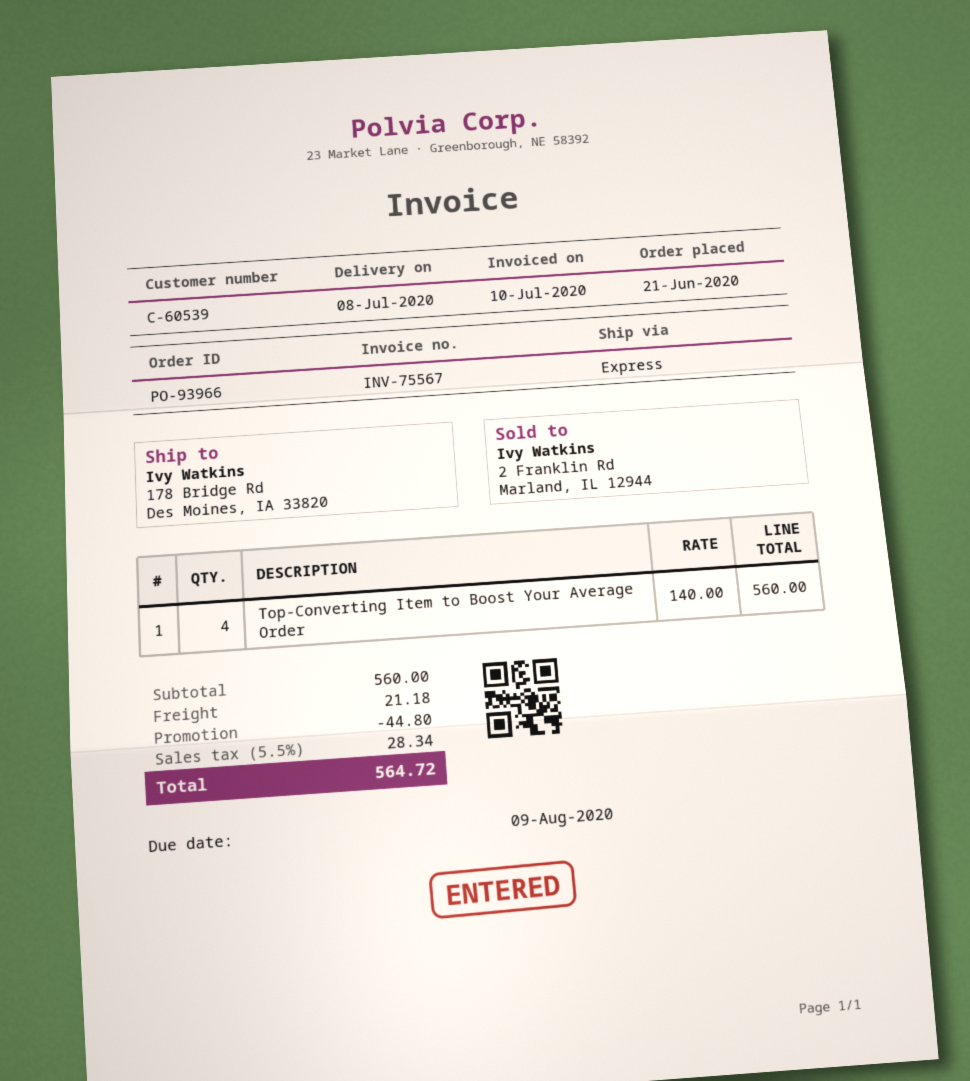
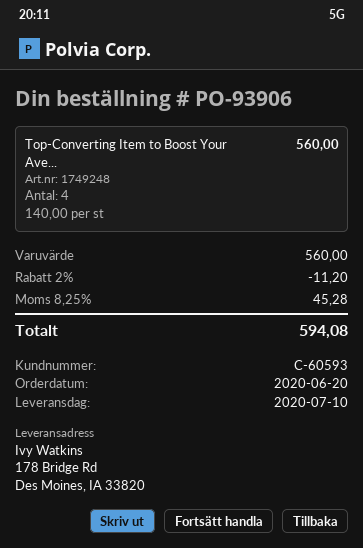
order number: PO-93966 -> PO-93906
order date: 2020-06-21 -> 2020-06-20
delivery date: 2020-07-08 -> 2020-07-10
customer number: C-60539 -> C-60593
discount: 44.80 -> 11.20
shipping: 21.18 -> none
tax: 5.5% = 28.34 -> 8.25% = 45.28
total: 564.72 -> 594.08

